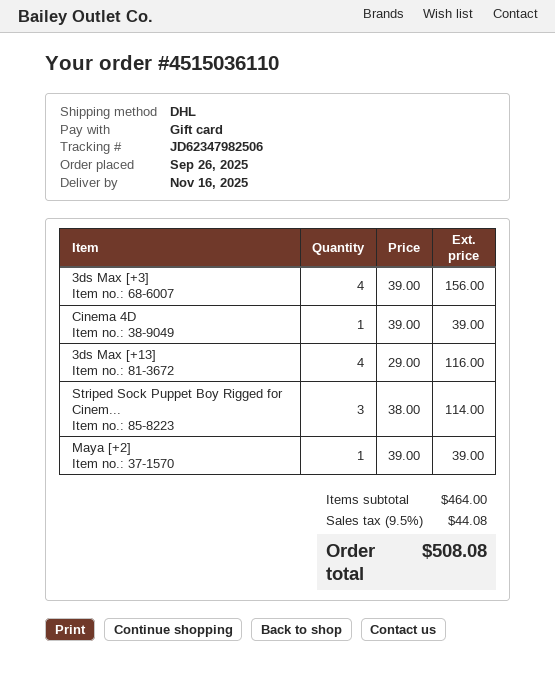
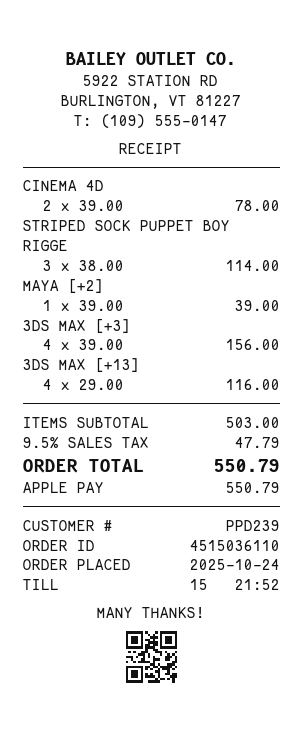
order date: 2025-09-26 -> 2025-10-24
payment method: gift card -> Apple Pay
Cinema 4D: 1 x 39.00 = 39.00 -> 2 x 39.00 = 78.00
subtotal: 464.00 -> 503.00
tax: 9.5% = 44.08 -> 9.5% = 47.79
total: 508.08 -> 550.79

